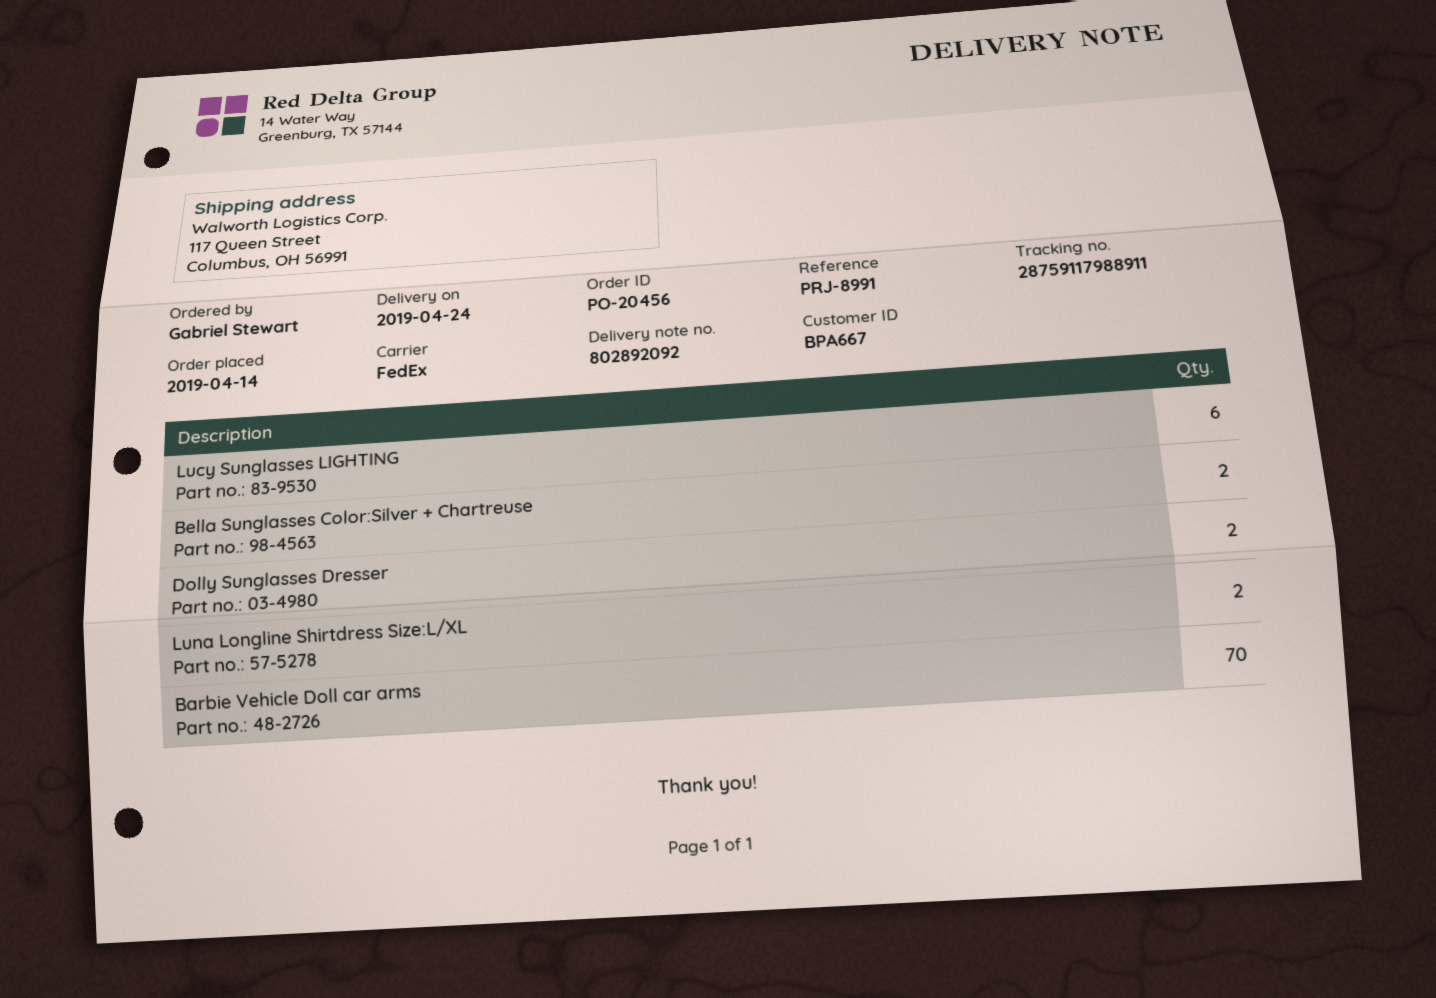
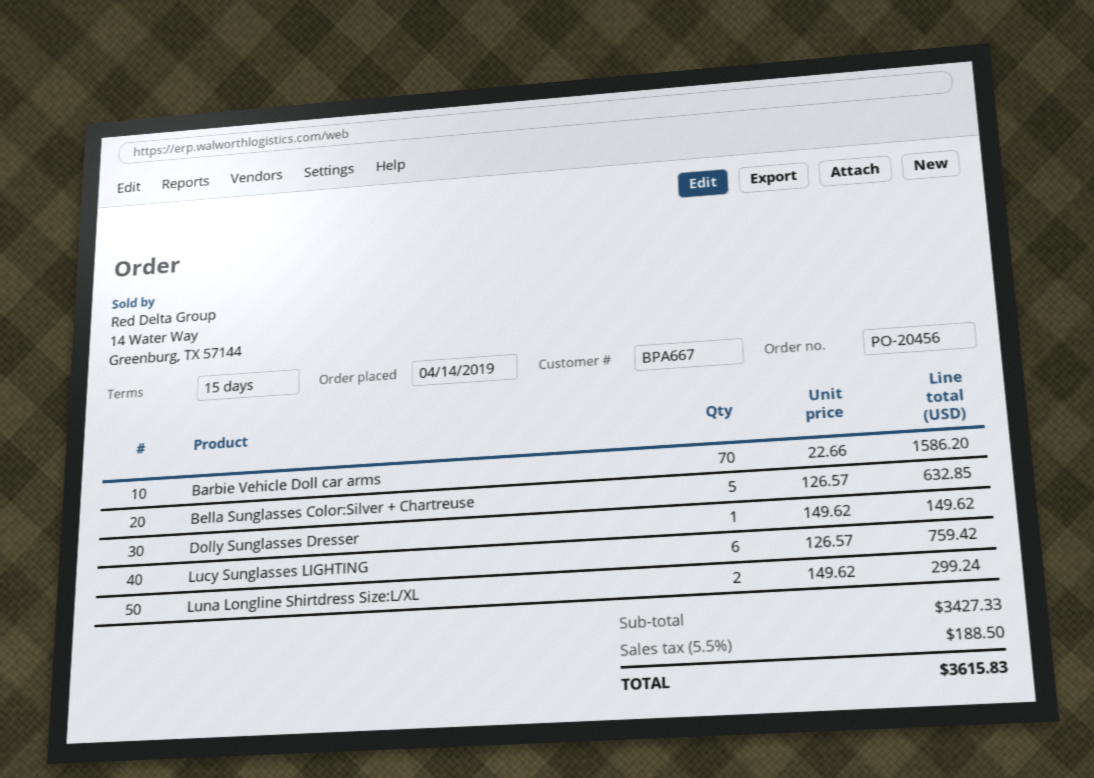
Bella Sunglasses Color:Silver + Chartreuse: 2 -> 5
Dolly Sunglasses Dresser: 2 -> 1

